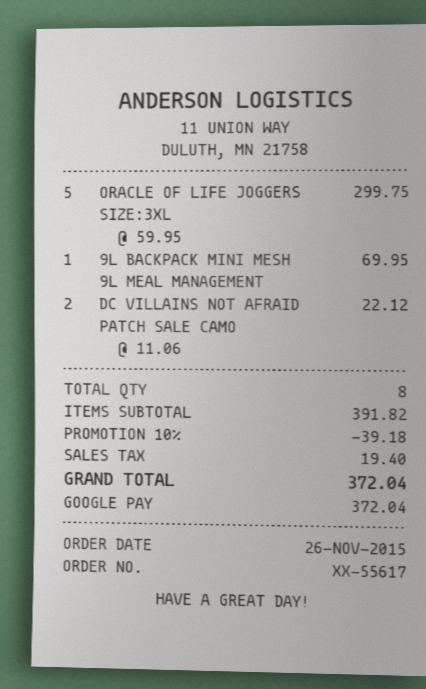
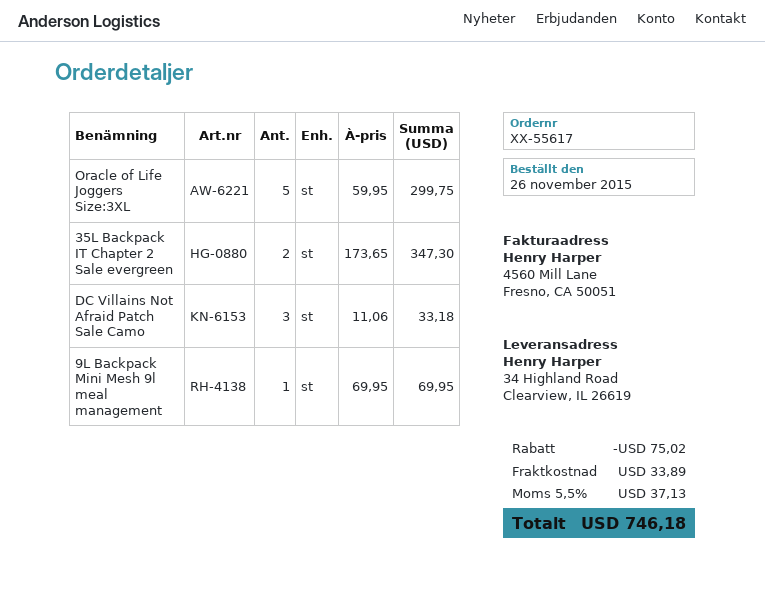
DC VILLAINS NOT AFRAID PATCH SALE CAMO: 2 x 11.06 = 22.12 -> 3 x 11.06 = 33.18
35L Backpack IT Chapter 2 Sale evergreen: none -> 2 x 173.65 = 347.30
discount: 39.18 -> 75.02
shipping: none -> 33.89
tax: 19.40 -> 37.13
total: 372.04 -> 746.18

